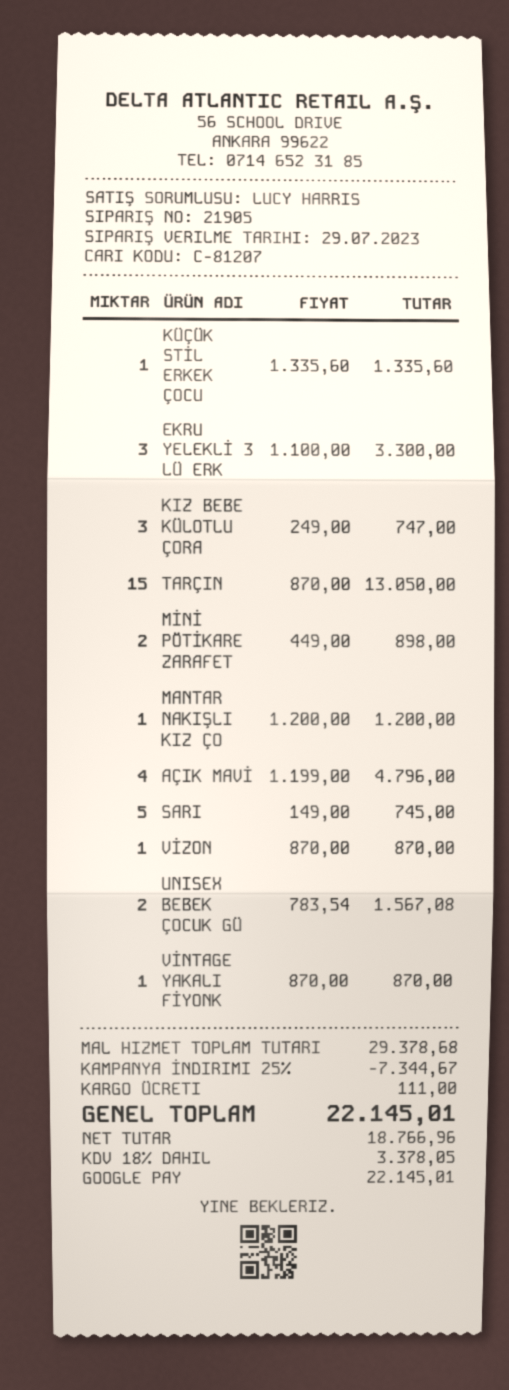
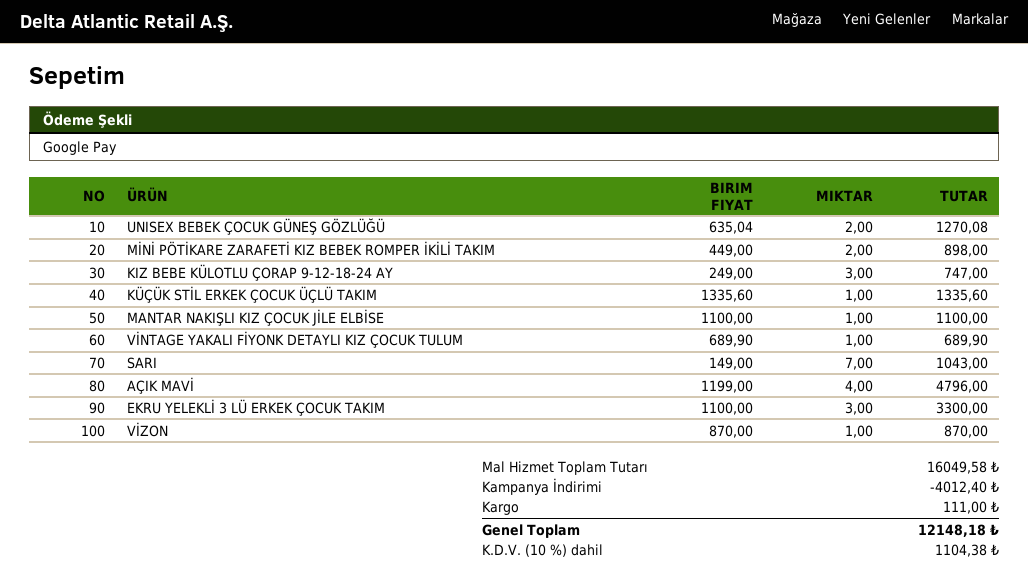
TARÇIN: 15 x 870.00 = 13050.00 -> none
MANTAR NAKIŞLI KIZ ÇO: 1 x 1200.00 = 1200.00 -> 1 x 1100.00 = 1100.00
SARI: 5 x 149.00 = 745.00 -> 7 x 149.00 = 1043.00
UNISEX BEBEK ÇOCUK GÜ: 2 x 783.54 = 1567.08 -> 2 x 635.04 = 1270.08
VİNTAGE YAKALI FİYONK: 1 x 870.00 = 870.00 -> 1 x 689.90 = 689.90
subtotal: 29378.68 -> 16049.58
discount: 7344.67 -> 4012.40
tax: 18% = 3378.05 -> 10% = 1104.38
total: 22145.01 -> 12148.18

